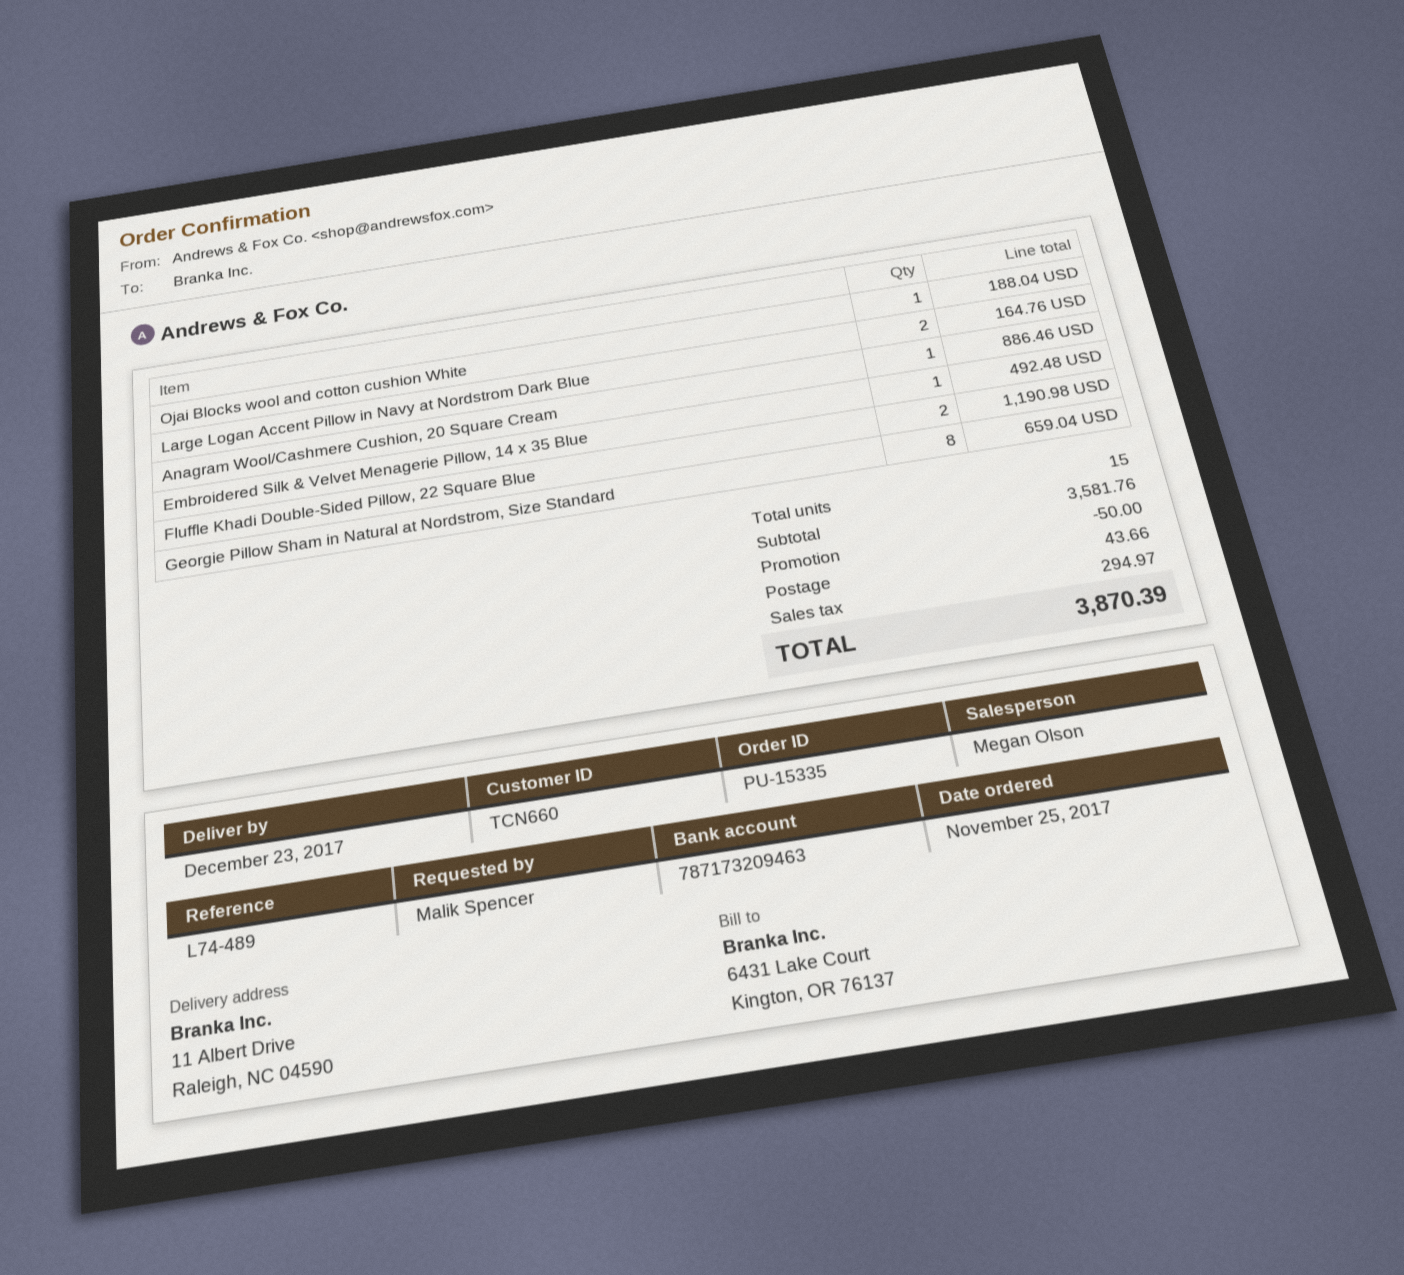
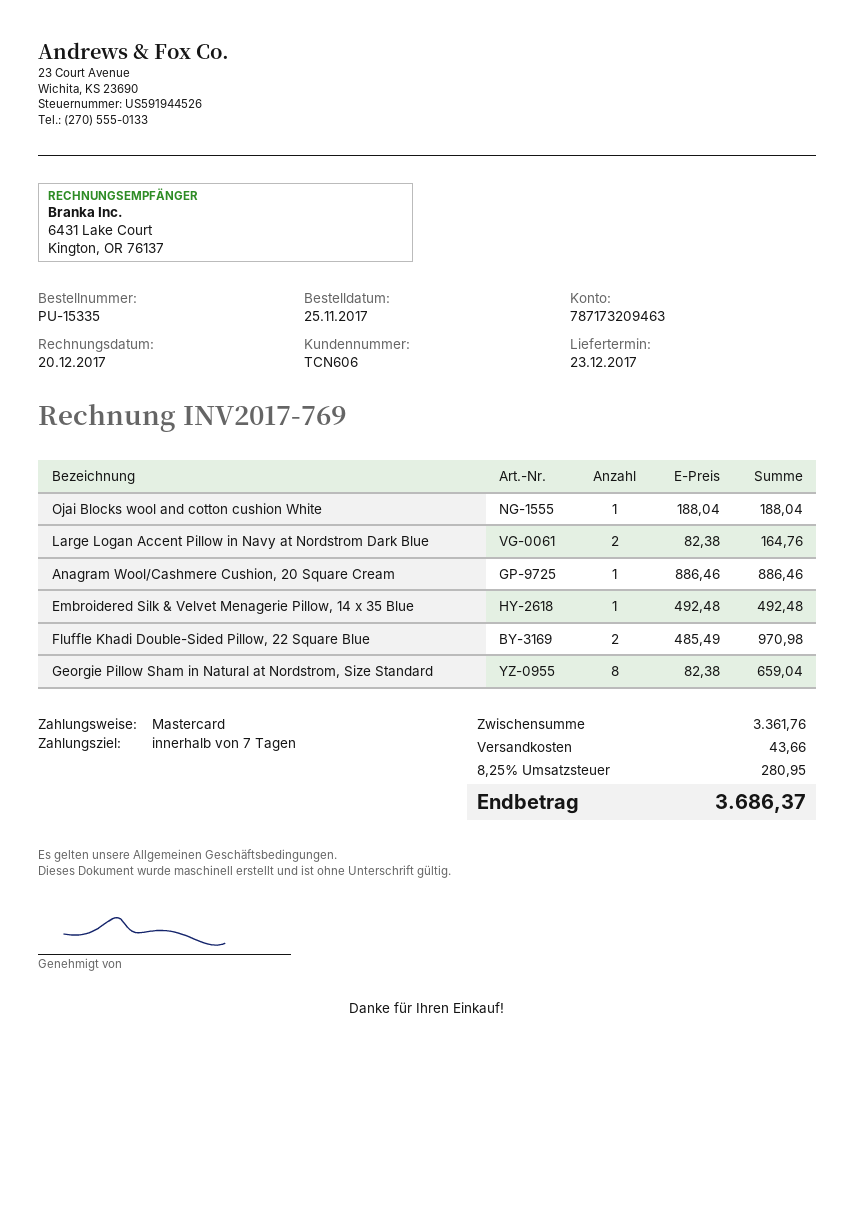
customer number: TCN660 -> TCN606
Fluffle Khadi Double-Sided Pillow, 22 Square Blue: 2 for 1190.98 -> 2 for 970.98
subtotal: 3581.76 -> 3361.76
discount: 50.00 -> none
tax: 294.97 -> 280.95
total: 3870.39 -> 3686.37

